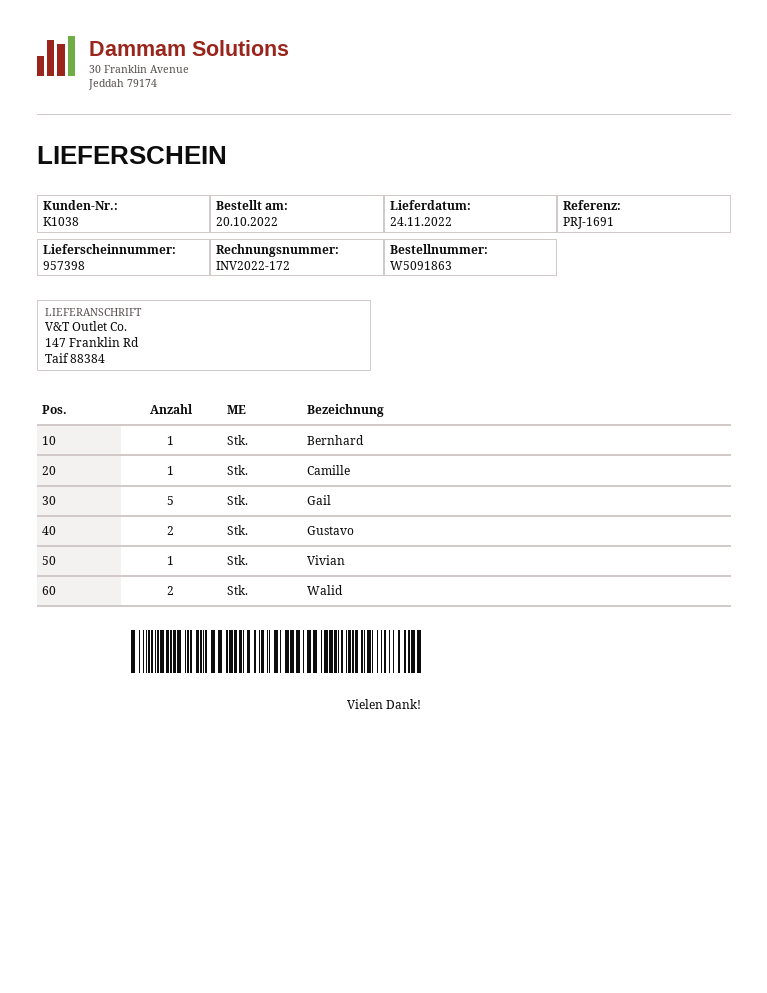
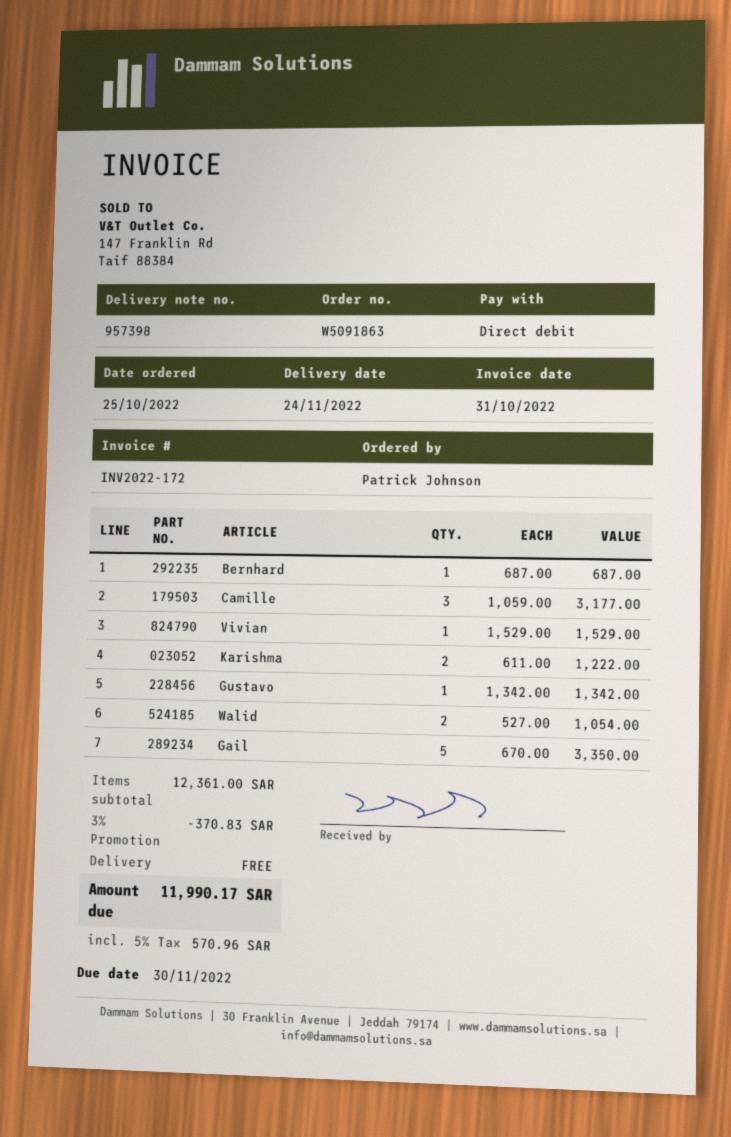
order date: 2022-10-20 -> 2022-10-25
Camille: 1 -> 3
Gustavo: 2 -> 1
Karishma: none -> 2

